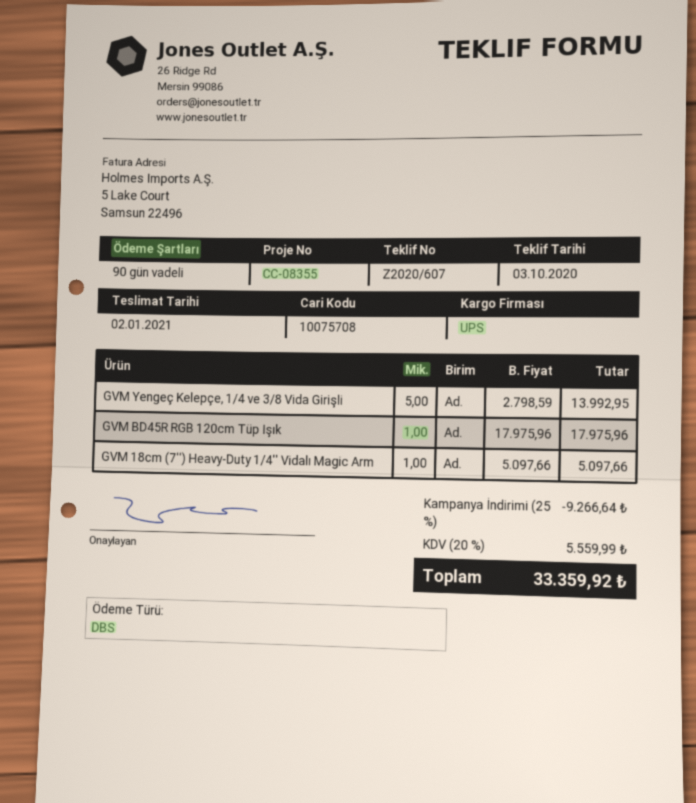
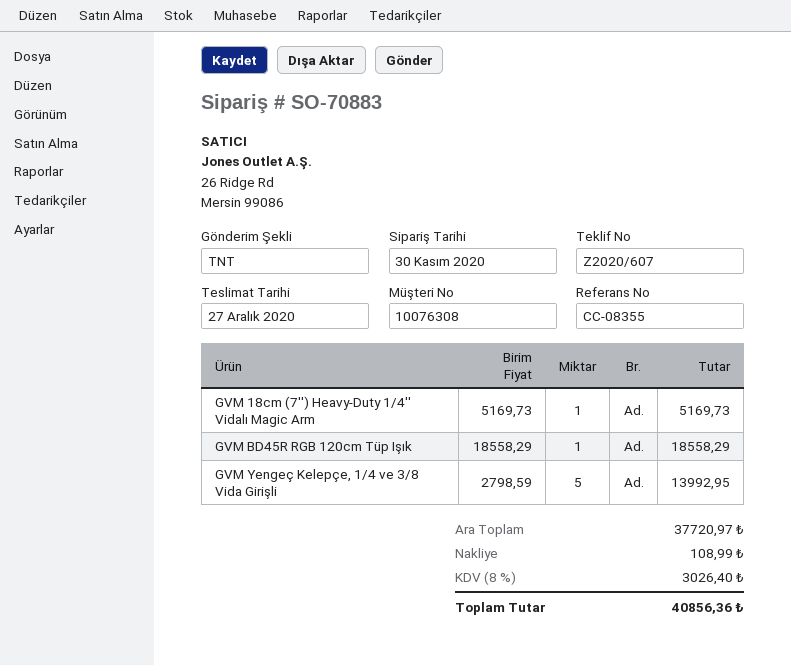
delivery date: 2021-01-02 -> 2020-12-27
customer number: 10075708 -> 10076308
shipping method: UPS -> TNT
GVM BD45R RGB 120cm Tüp Işık: 1 x 17975.96 = 17975.96 -> 1 x 18558.29 = 18558.29
GVM 18cm (7'') Heavy-Duty 1/4'' Vidalı Magic Arm: 1 x 5097.66 = 5097.66 -> 1 x 5169.73 = 5169.73
discount: 25% = 9266.64 -> none
shipping: none -> 108.99
tax: 20% = 5559.99 -> 8% = 3026.40
total: 33359.92 -> 40856.36

